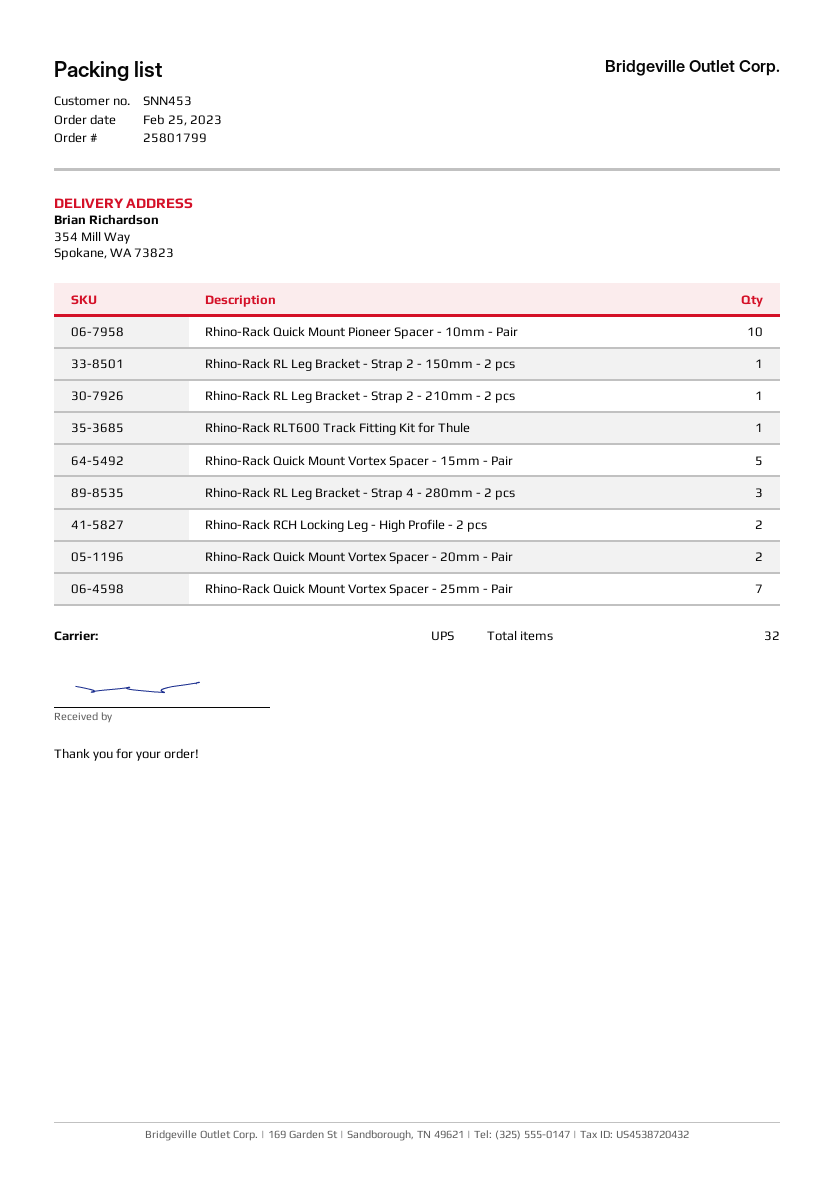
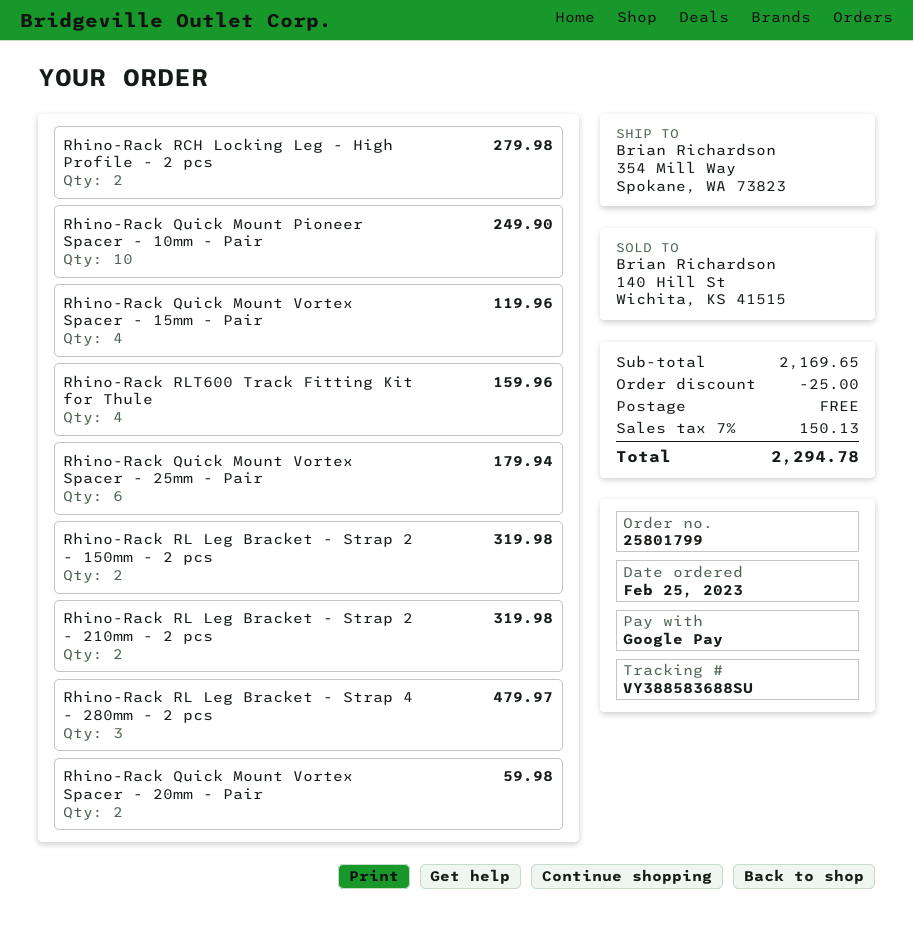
Rhino-Rack RL Leg Bracket - Strap 2 - 150mm - 2 pcs: 1 -> 2
Rhino-Rack RL Leg Bracket - Strap 2 - 210mm - 2 pcs: 1 -> 2
Rhino-Rack RLT600 Track Fitting Kit for Thule: 1 -> 4
Rhino-Rack Quick Mount Vortex Spacer - 15mm - Pair: 5 -> 4
Rhino-Rack Quick Mount Vortex Spacer - 25mm - Pair: 7 -> 6

